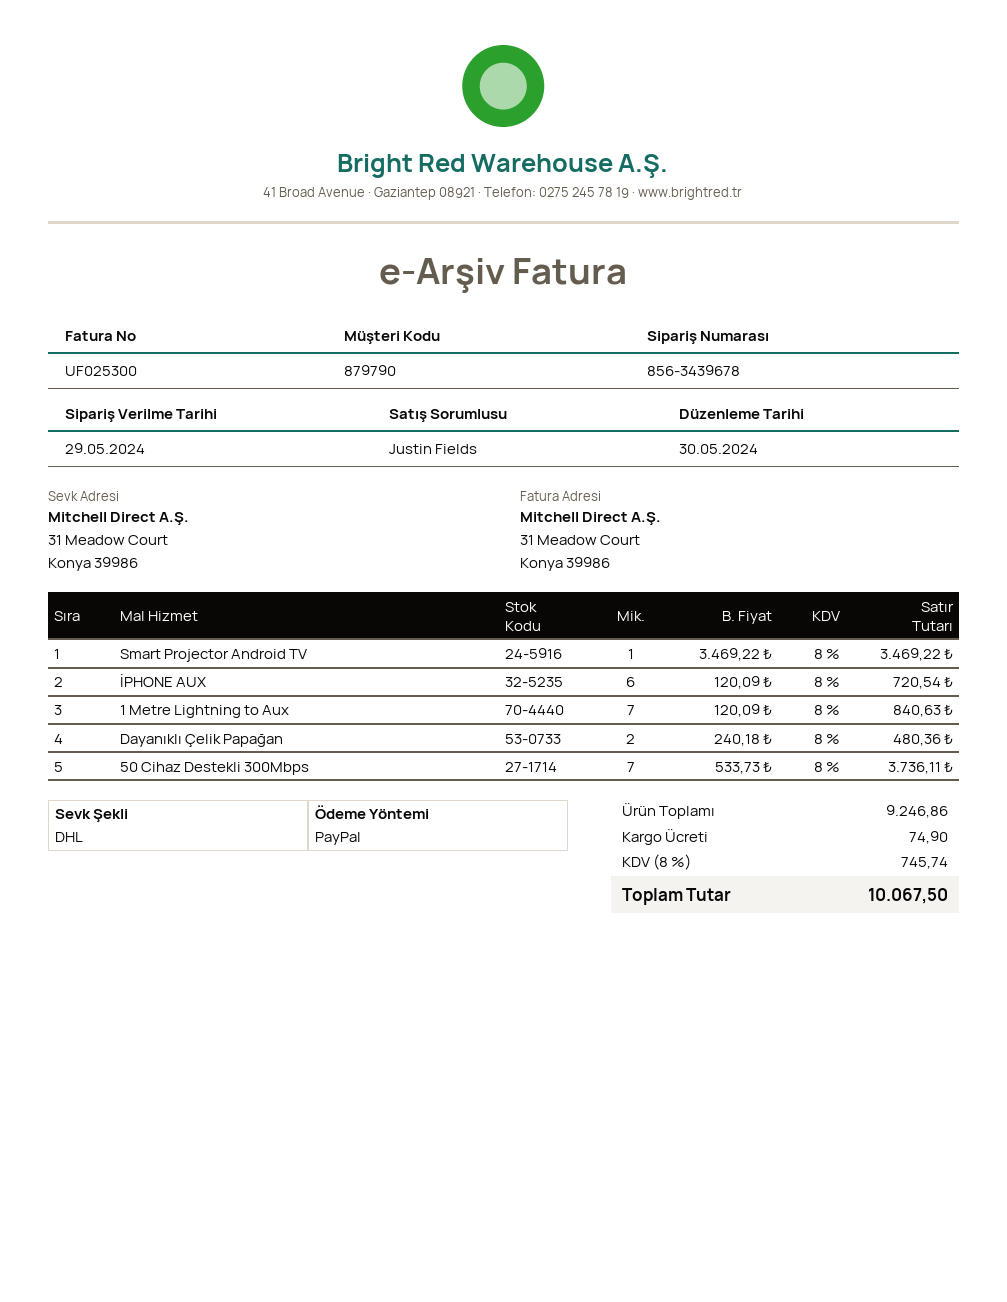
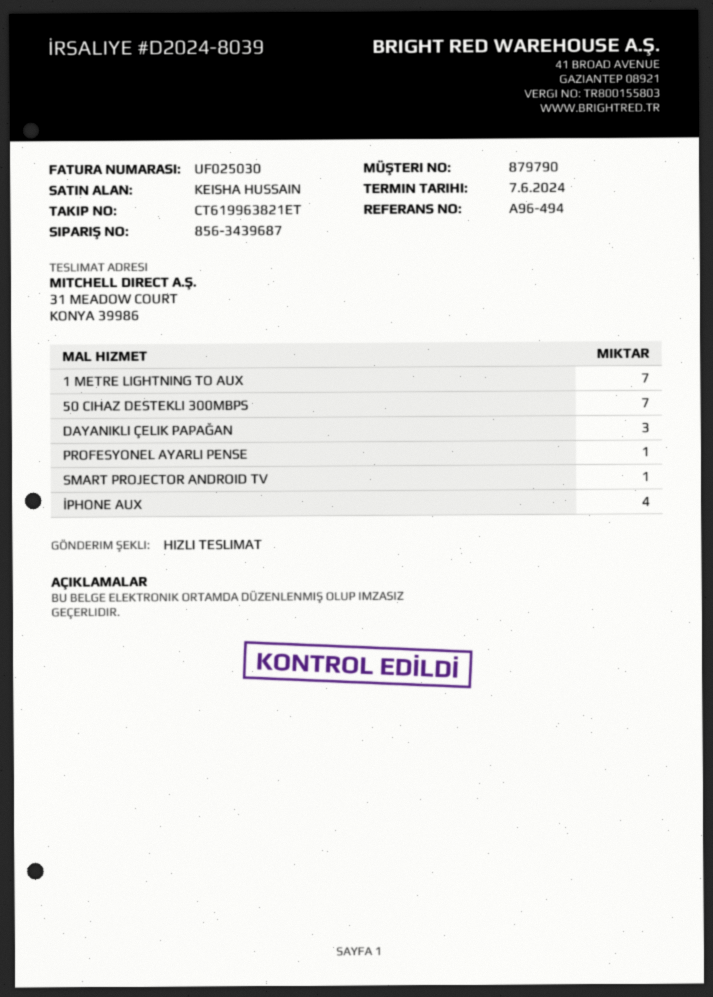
order number: 856-3439678 -> 856-3439687
invoice number: UF025300 -> UF025030
shipping method: DHL -> express
İPHONE AUX: 6 -> 4
Dayanıklı Çelik Papağan: 2 -> 3
PROFESYONEL AYARLI PENSE: none -> 1

